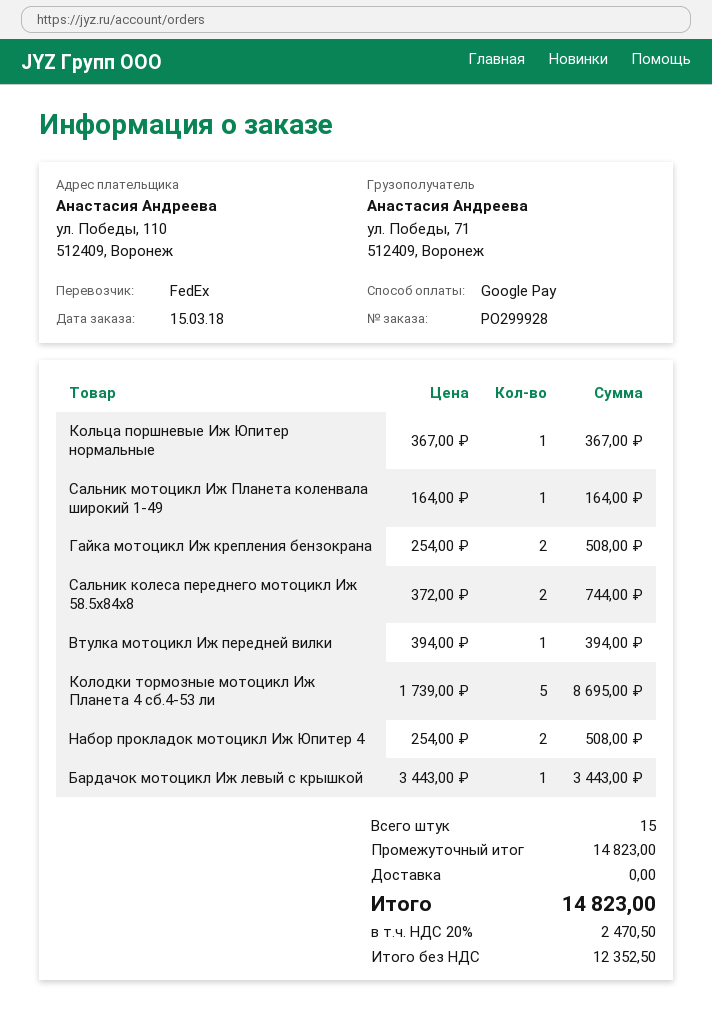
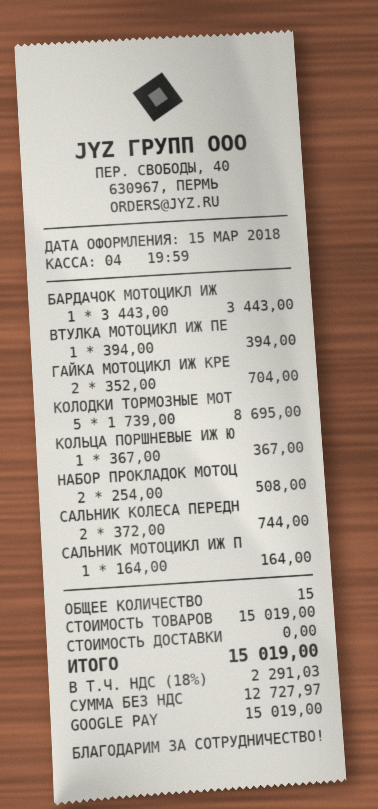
Гайка мотоцикл Иж крепления бензокрана: 2 x 254.00 = 508.00 -> 2 x 352.00 = 704.00
subtotal: 14823.00 -> 15019.00
net: 12352.50 -> 12727.97
tax: 20% = 2470.50 -> 18% = 2291.03
total: 14823.00 -> 15019.00

